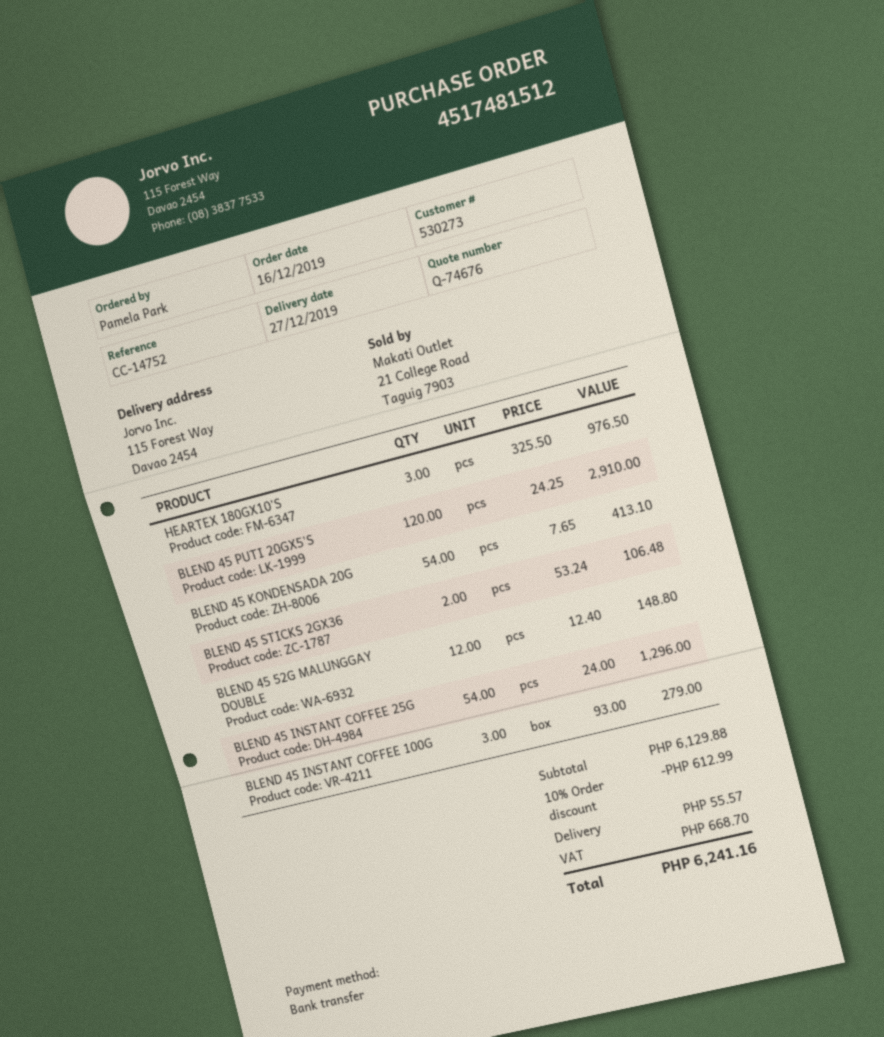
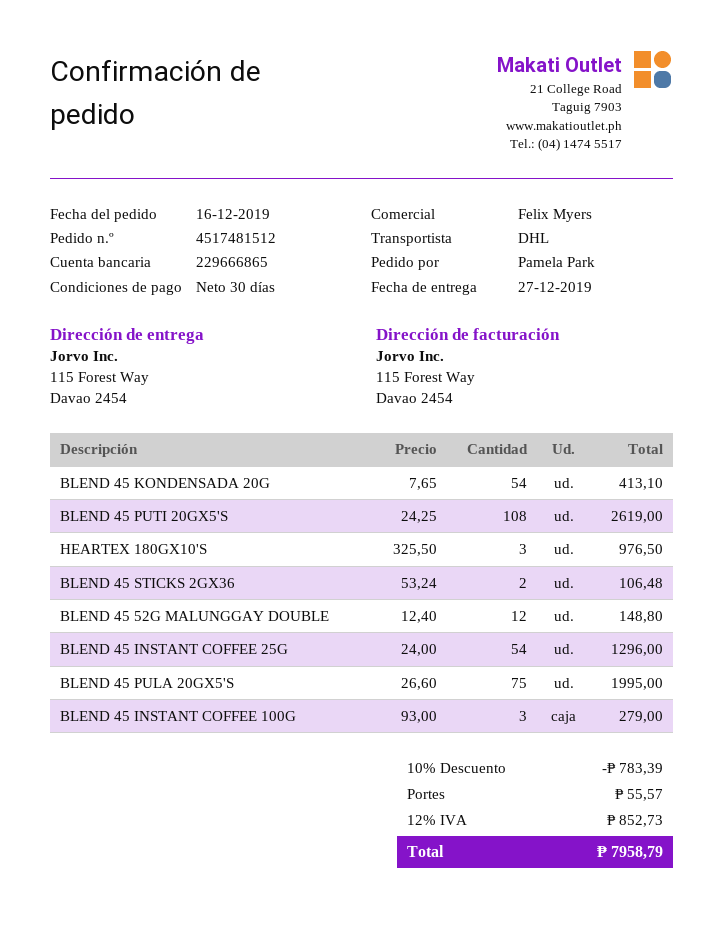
BLEND 45 PUTI 20GX5'S: 120 x 24.25 = 2910.00 -> 108 x 24.25 = 2619.00
BLEND 45 PULA 20GX5'S: none -> 75 x 26.60 = 1995.00
discount: 10% = 612.99 -> 10% = 783.39
tax: 668.70 -> 852.73
total: 6241.16 -> 7958.79

